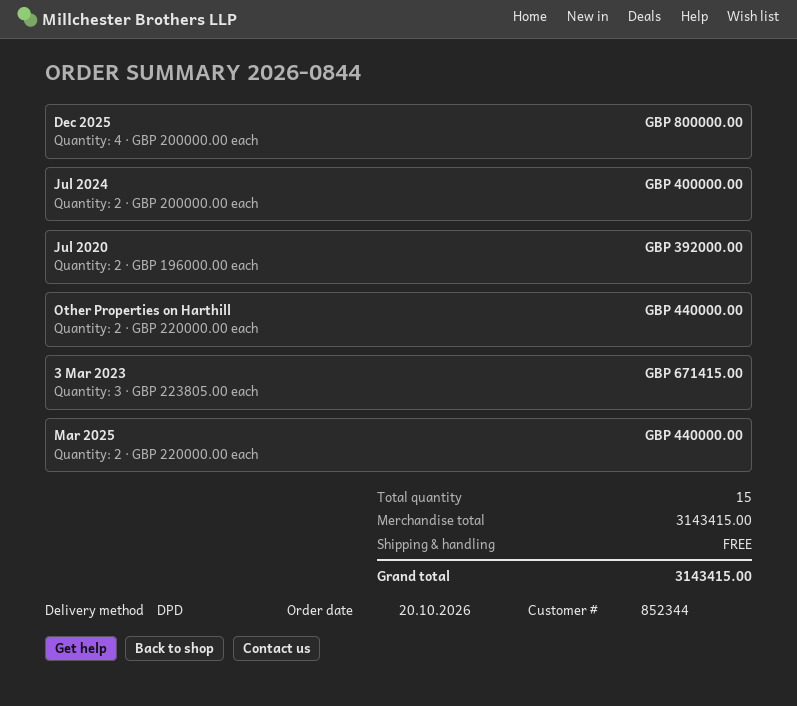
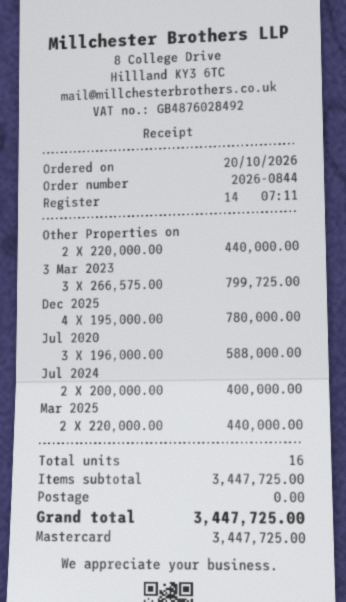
Dec 2025: 4 x 200000.00 = 800000.00 -> 4 x 195000.00 = 780000.00
Jul 2020: 2 x 196000.00 = 392000.00 -> 3 x 196000.00 = 588000.00
3 Mar 2023: 3 x 223805.00 = 671415.00 -> 3 x 266575.00 = 799725.00
total quantity: 15 -> 16
subtotal: 3143415.00 -> 3447725.00
total: 3143415.00 -> 3447725.00

